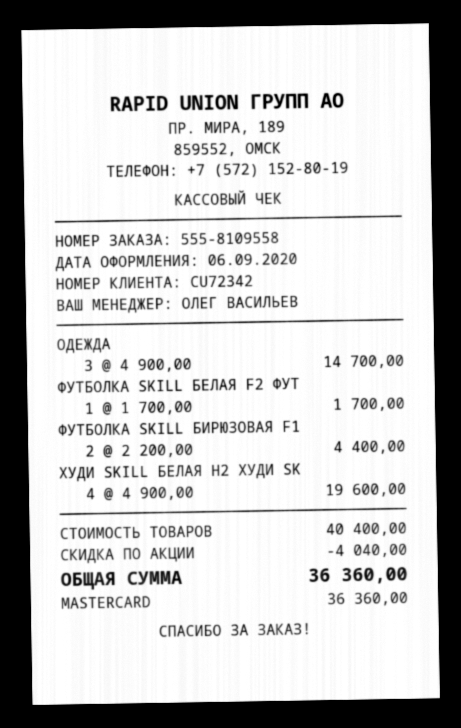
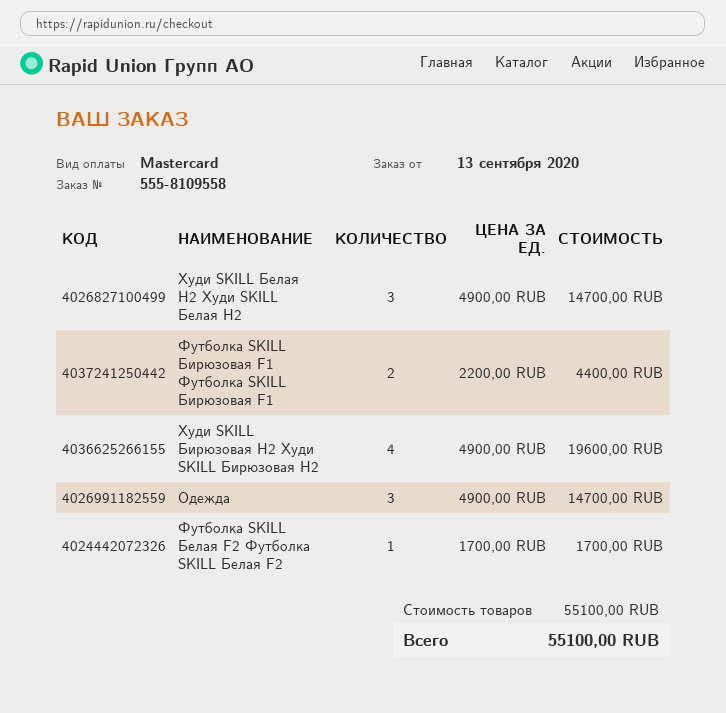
order date: 2020-09-06 -> 2020-09-13
ХУДИ SKILL БЕЛАЯ H2 ХУДИ SK: 4 x 4900.00 = 19600.00 -> 3 x 4900.00 = 14700.00
Худи SKILL Бирюзовая H2 Худи SKILL Бирюзовая H2: none -> 4 x 4900.00 = 19600.00
subtotal: 40400.00 -> 55100.00
discount: 4040.00 -> none
total: 36360.00 -> 55100.00

